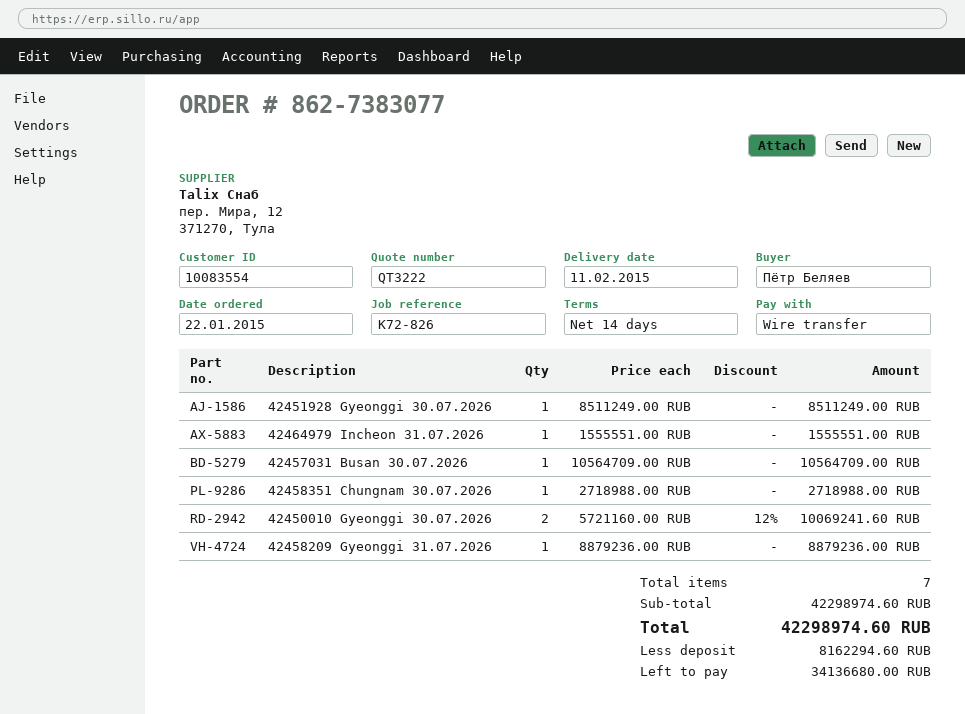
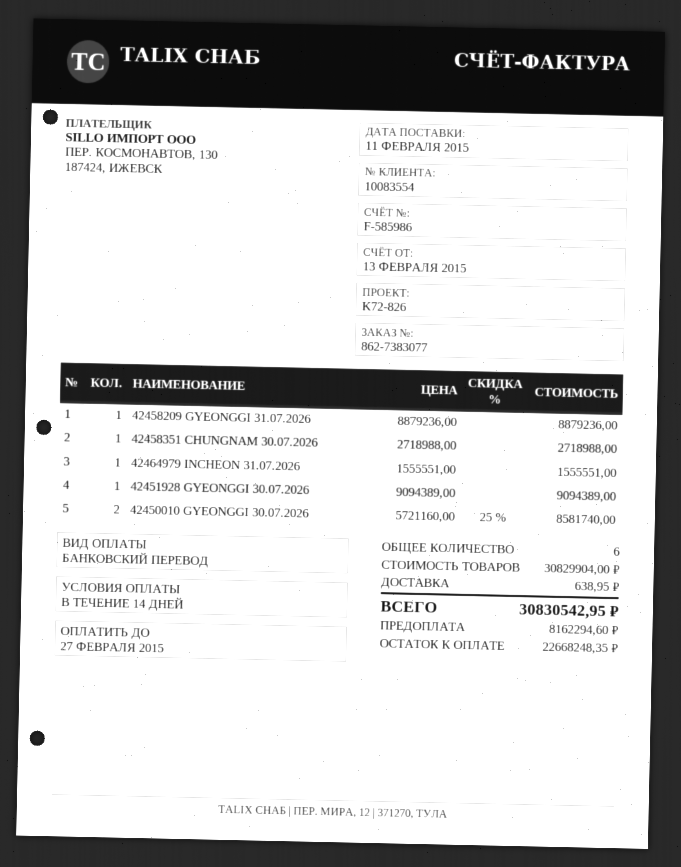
42451928 Gyeonggi 30.07.2026: 1 x 8511249.00 = 8511249.00 -> 1 x 9094389.00 = 9094389.00
42457031 Busan 30.07.2026: 1 x 10564709.00 = 10564709.00 -> none
42450010 Gyeonggi 30.07.2026: 2 x 5721160.00 - 12% = 10069241.60 -> 2 x 5721160.00 - 25% = 8581740.00
total quantity: 7 -> 6
subtotal: 42298974.60 -> 30829904.00
shipping: none -> 638.95
total: 42298974.60 -> 30830542.95
balance: 34136680.00 -> 22668248.35

